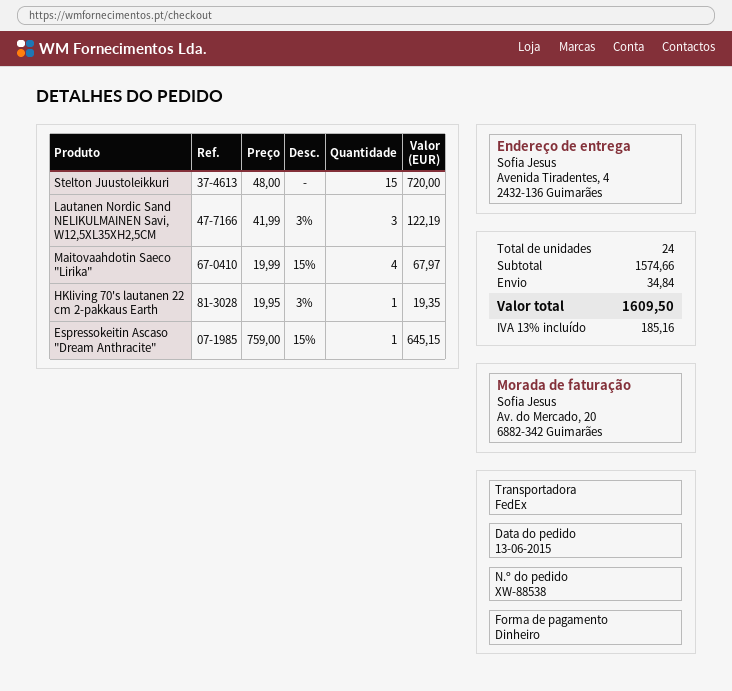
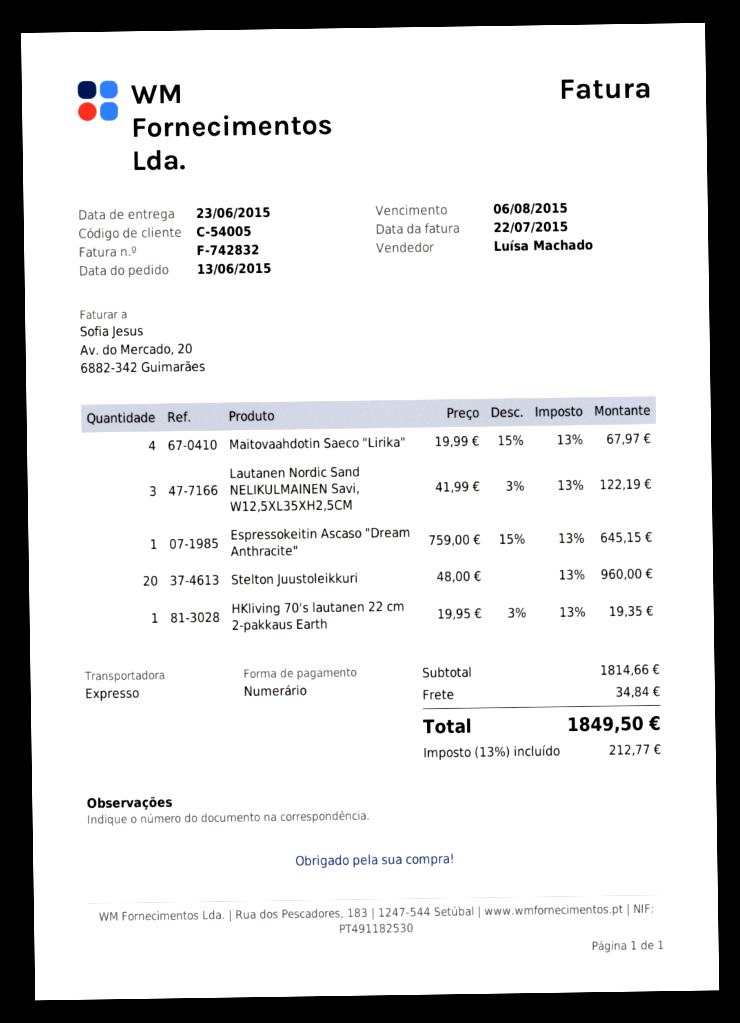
shipping method: FedEx -> express
Stelton Juustoleikkuri: 15 x 48.00 = 720.00 -> 20 x 48.00 = 960.00
subtotal: 1574.66 -> 1814.66
tax: 13% = 185.16 -> 13% = 212.77
total: 1609.50 -> 1849.50

